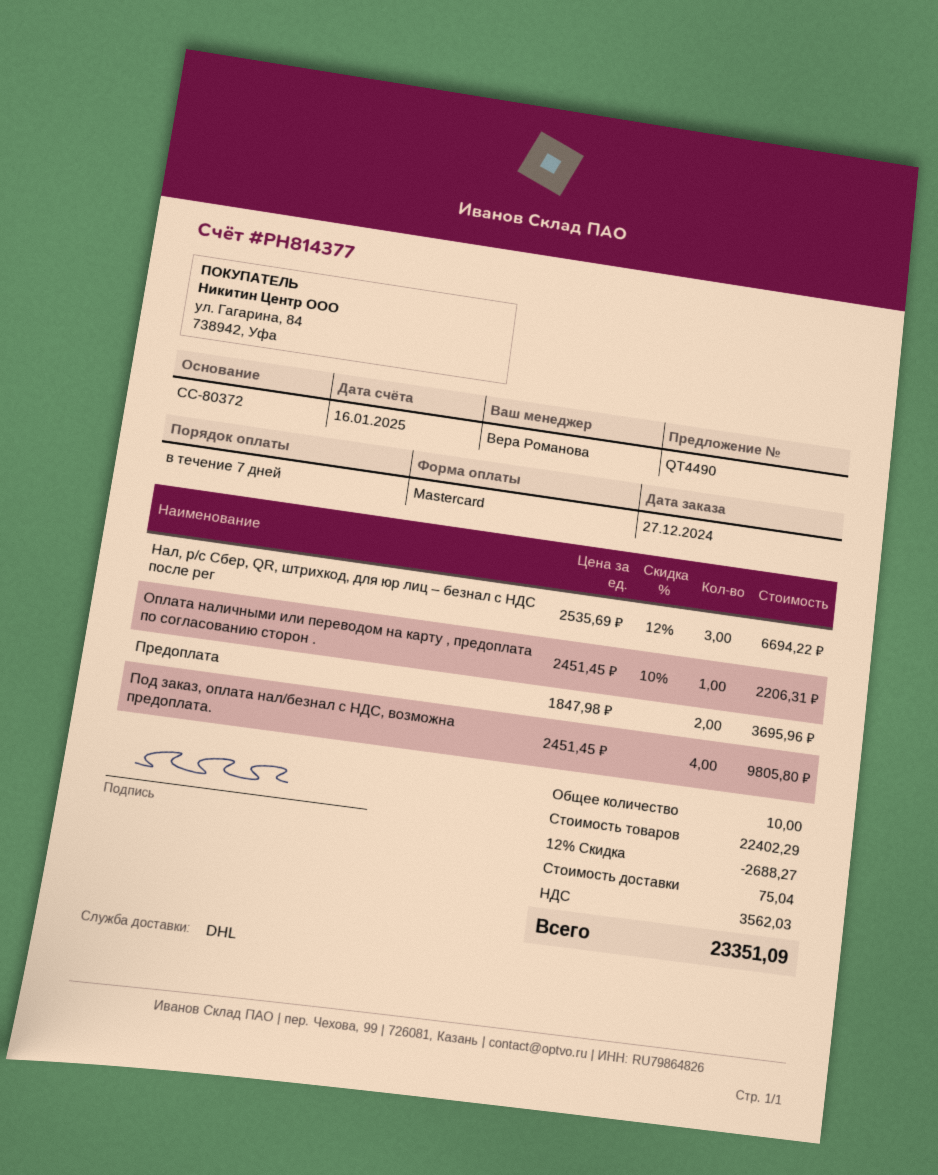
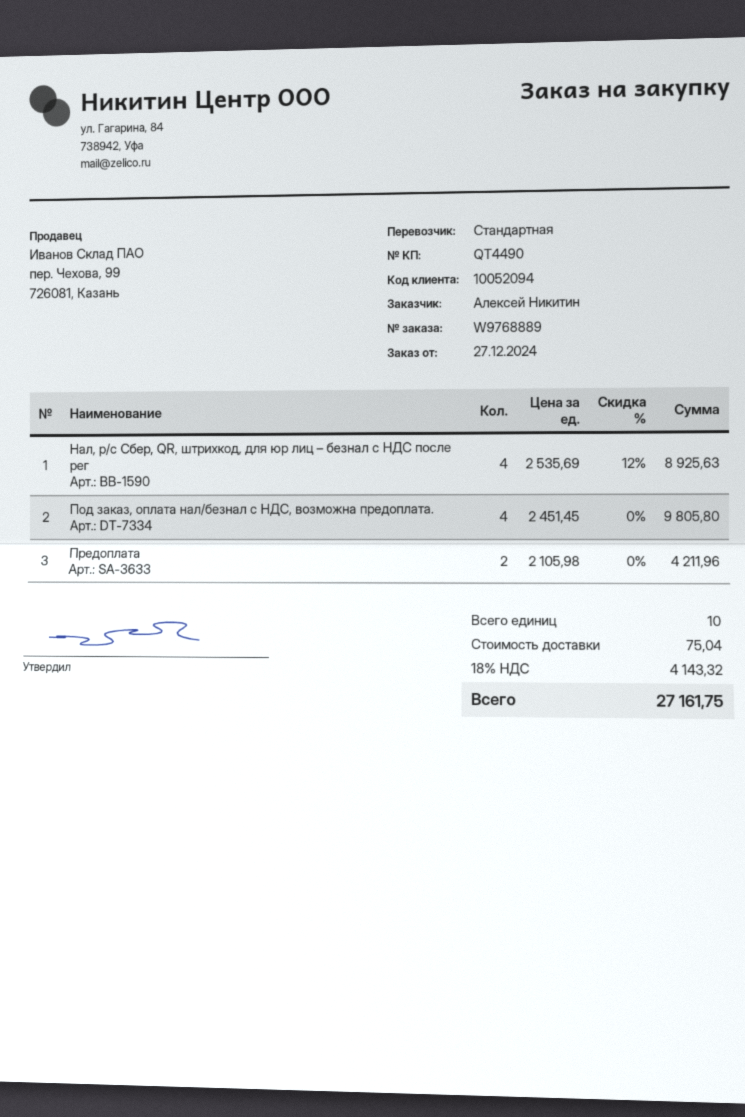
shipping method: DHL -> standard
Нал, р/с Сбер, QR, штрихкод, для юр лиц – безнал с НДС после рег: 3 x 2535.69 - 12% = 6694.22 -> 4 x 2535.69 - 12% = 8925.63
Оплата наличными или переводом на карту , предоплата по согласованию сторон .: 1 x 2451.45 - 10% = 2206.31 -> none
Предоплата: 2 x 1847.98 = 3695.96 -> 2 x 2105.98 = 4211.96
discount: 12% = 2688.27 -> none
tax: 3562.03 -> 4143.32
total: 23351.09 -> 27161.75

